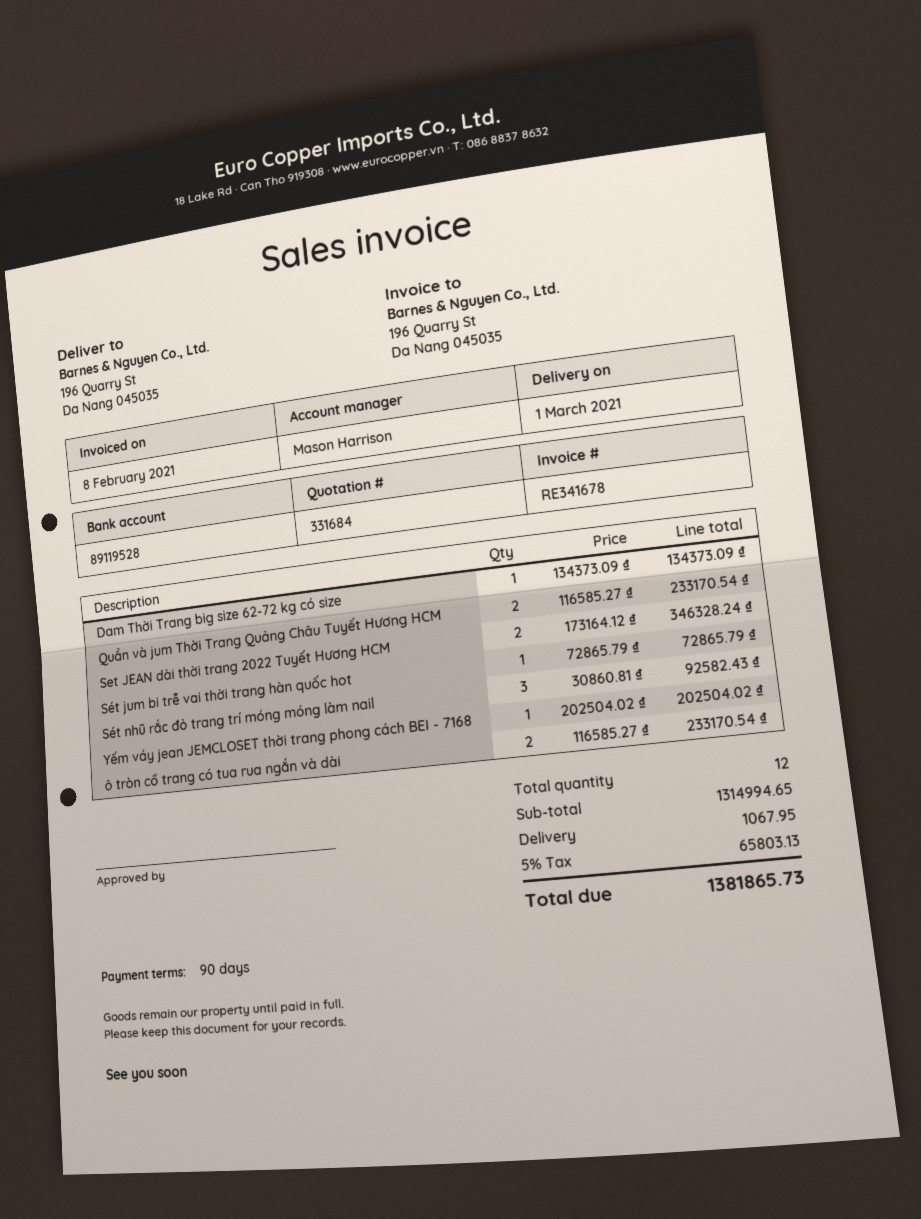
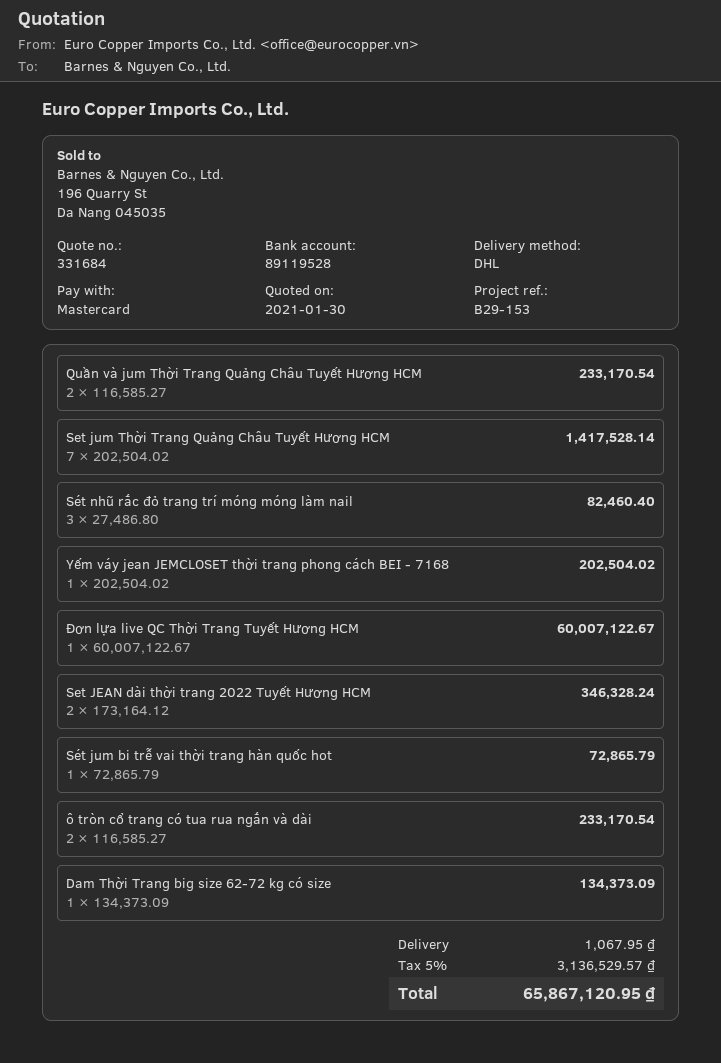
Sét nhũ rắc đỏ trang trí móng móng làm nail: 3 x 30860.81 = 92582.43 -> 3 x 27486.80 = 82460.40
Set jum Thời Trang Quảng Châu Tuyết Hương HCM: none -> 7 x 202504.02 = 1417528.14
Đơn lựa live QC Thời Trang Tuyết Hương HCM: none -> 1 x 60007122.67 = 60007122.67
tax: 5% = 65803.13 -> 5% = 3136529.57
total: 1381865.73 -> 65867120.95

